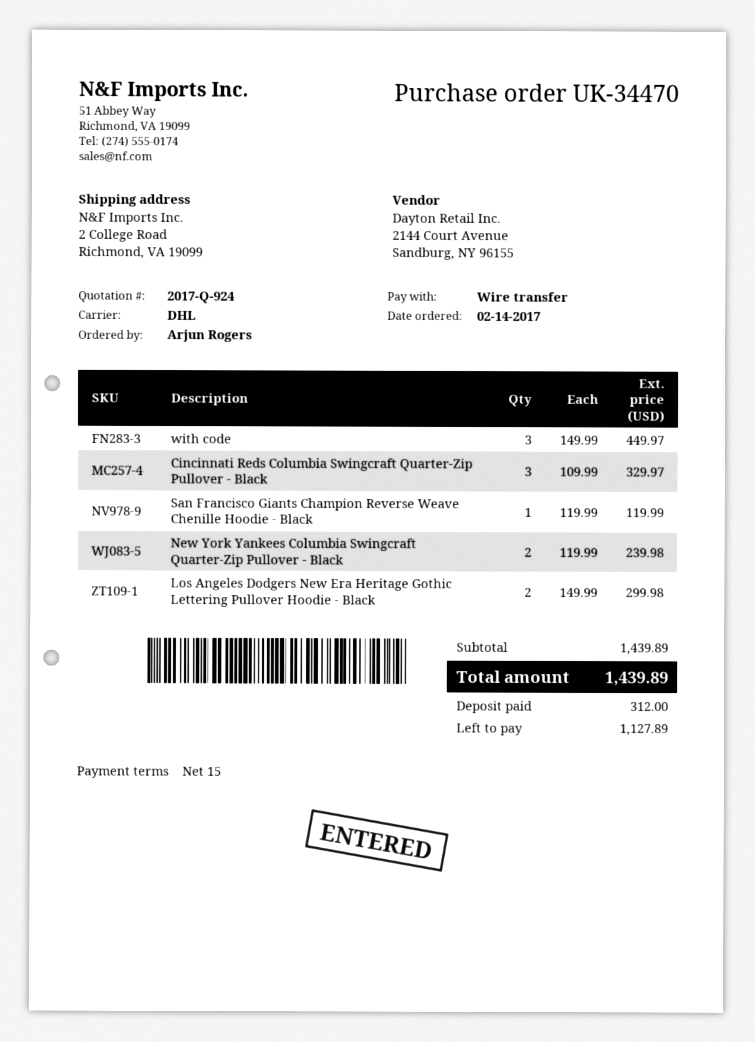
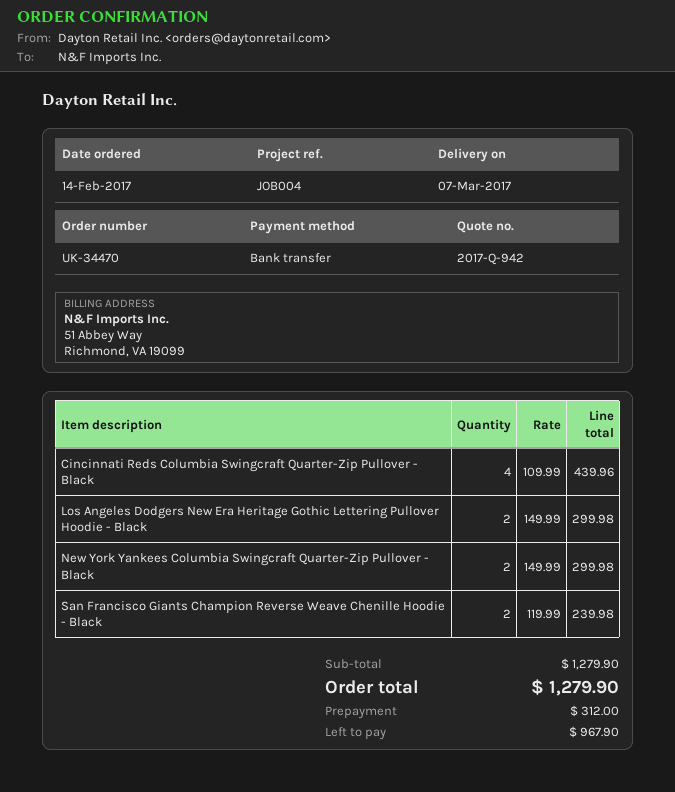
quote number: 2017-Q-924 -> 2017-Q-942
with code: 3 x 149.99 = 449.97 -> none
Cincinnati Reds Columbia Swingcraft Quarter-Zip Pullover - Black: 3 x 109.99 = 329.97 -> 4 x 109.99 = 439.96
San Francisco Giants Champion Reverse Weave Chenille Hoodie - Black: 1 x 119.99 = 119.99 -> 2 x 119.99 = 239.98
New York Yankees Columbia Swingcraft Quarter-Zip Pullover - Black: 2 x 119.99 = 239.98 -> 2 x 149.99 = 299.98
subtotal: 1439.89 -> 1279.90
total: 1439.89 -> 1279.90
balance: 1127.89 -> 967.90

